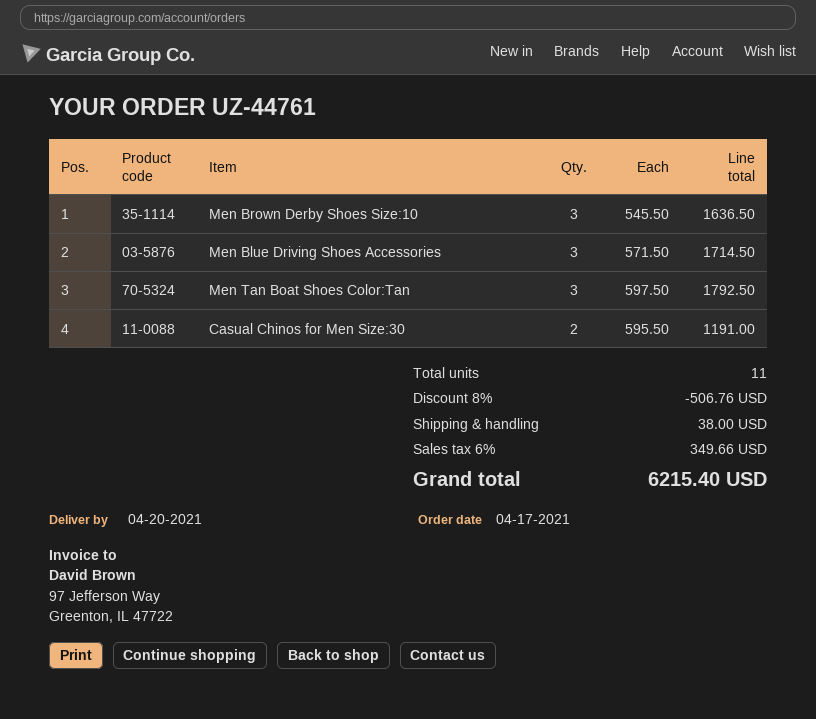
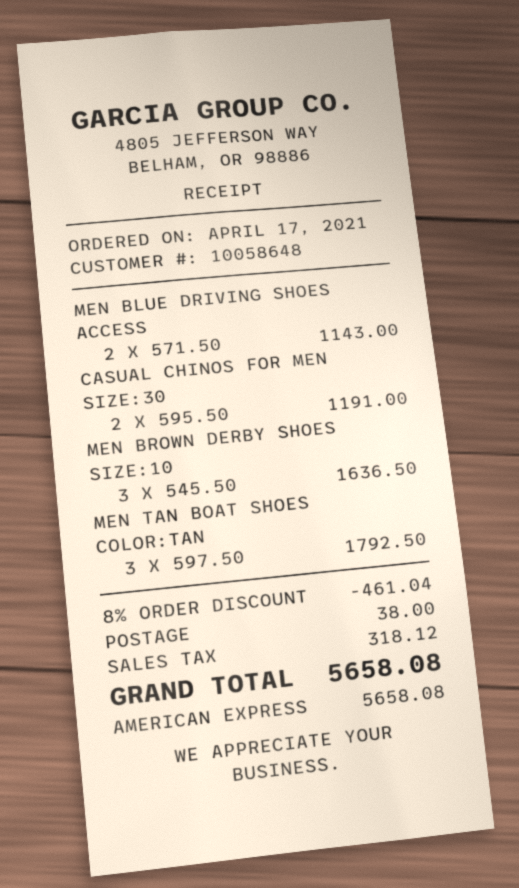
Men Blue Driving Shoes Accessories: 3 x 571.50 = 1714.50 -> 2 x 571.50 = 1143.00
discount: 8% = 506.76 -> 8% = 461.04
tax: 349.66 -> 318.12
total: 6215.40 -> 5658.08

